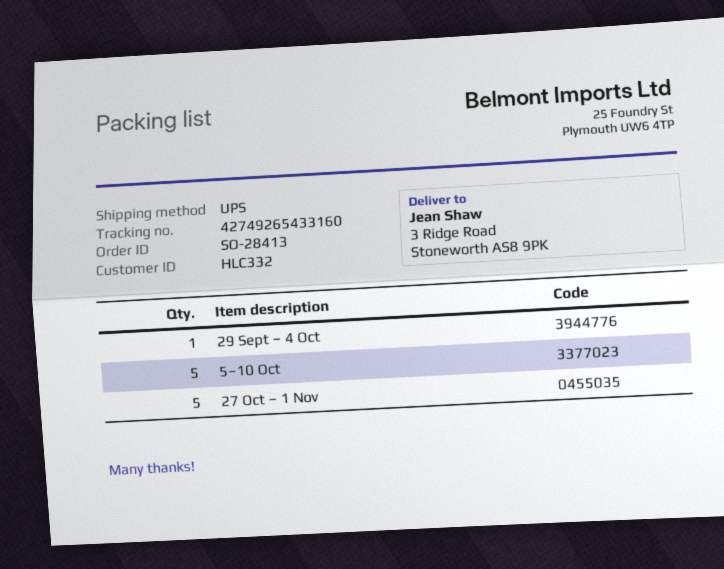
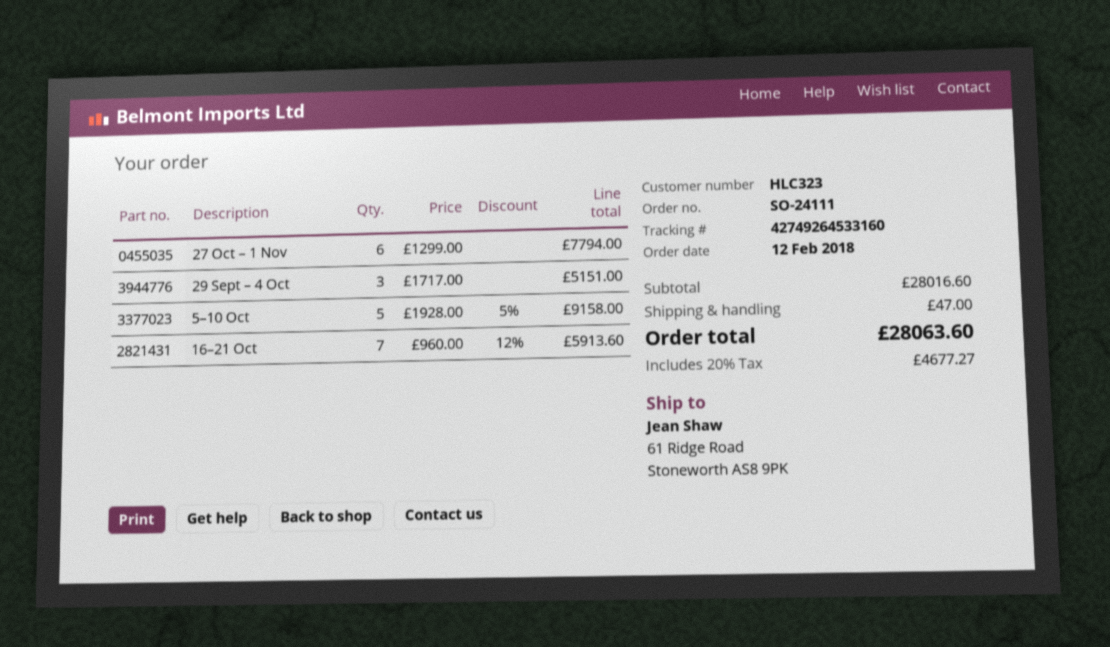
order number: SO-28413 -> SO-24111
customer number: HLC332 -> HLC323
tracking number: 42749265433160 -> 42749264533160
ship to: 3 Ridge Road, Stoneworth AS8 9PK -> 61 Ridge Road, Stoneworth AS8 9PK
29 Sept – 4 Oct: 1 -> 3
27 Oct – 1 Nov: 5 -> 6
16–21 Oct: none -> 7

